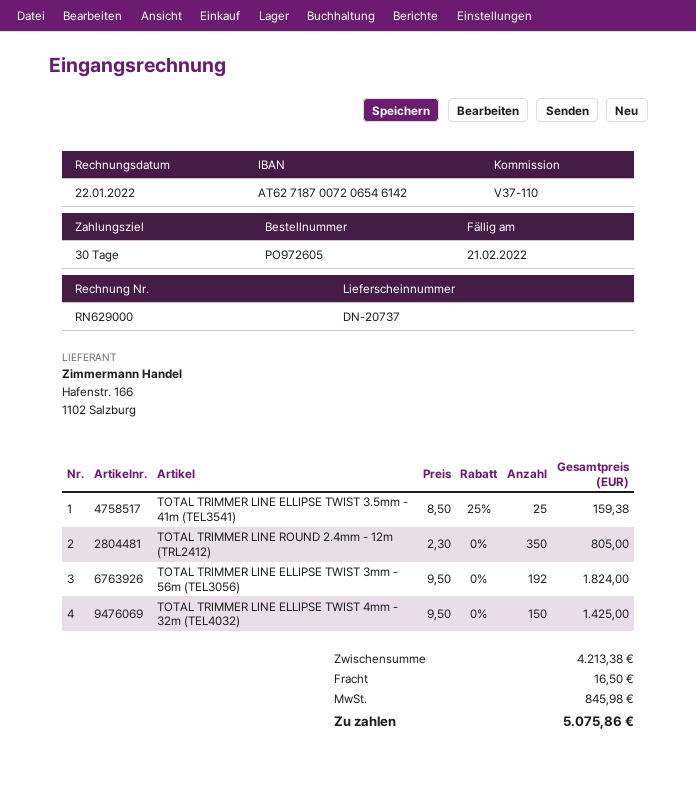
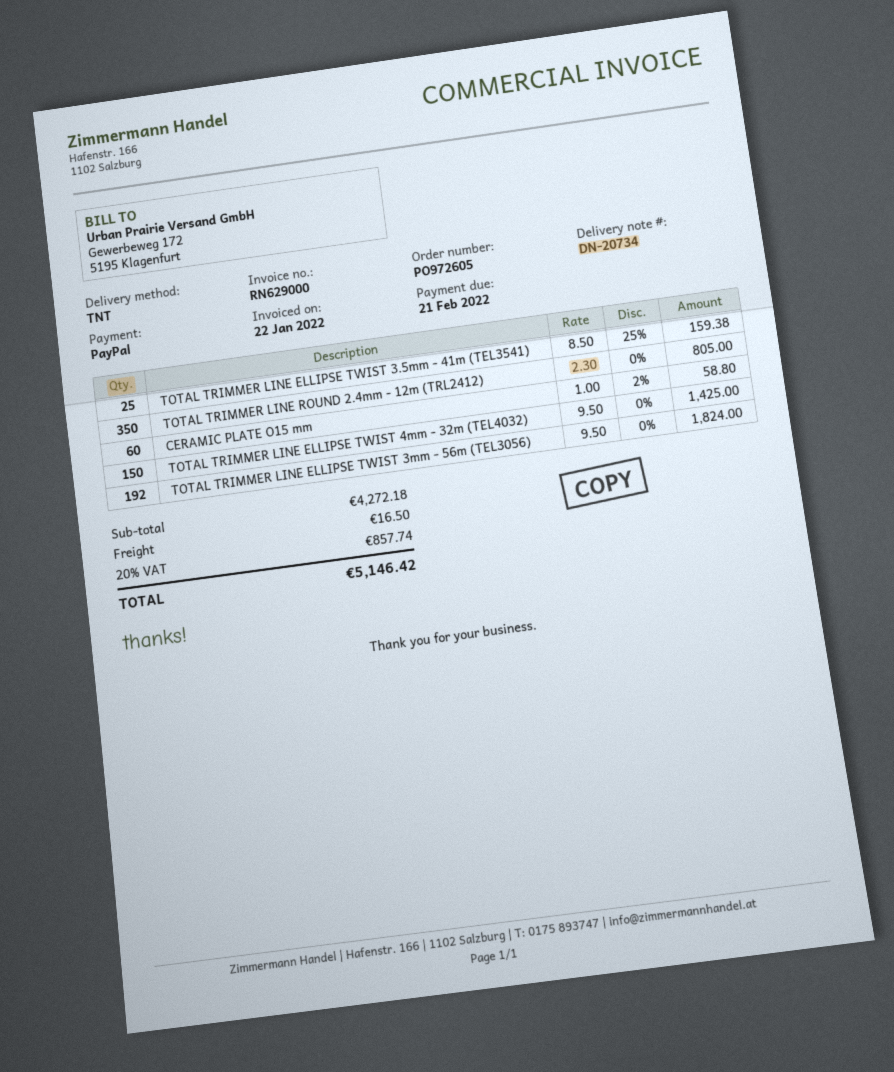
delivery note number: DN-20737 -> DN-20734
CERAMIC PLATE O15 mm: none -> 60 x 1.00 - 2% = 58.80
subtotal: 4213.38 -> 4272.18
tax: 845.98 -> 857.74
total: 5075.86 -> 5146.42

